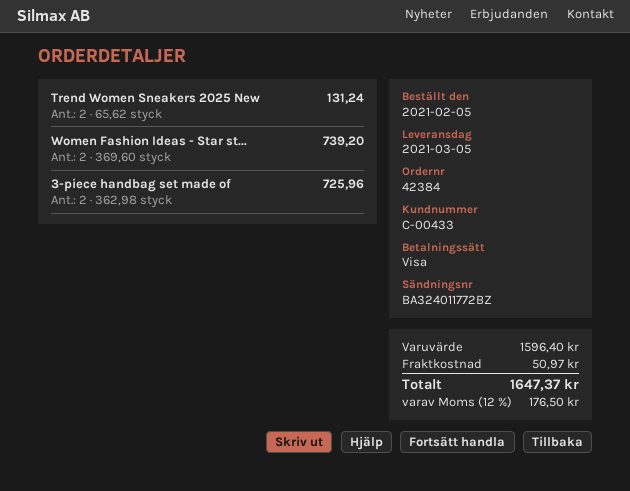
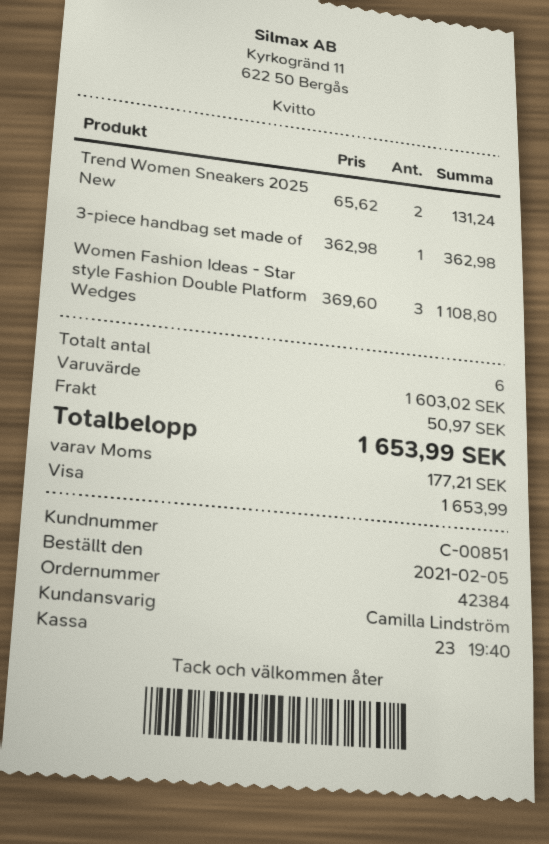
customer number: C-00433 -> C-00851
Women Fashion Ideas - Star st...: 2 x 369.60 = 739.20 -> 3 x 369.60 = 1108.80
3-piece handbag set made of: 2 x 362.98 = 725.96 -> 1 x 362.98 = 362.98
subtotal: 1596.40 -> 1603.02
tax: 176.50 -> 177.21
total: 1647.37 -> 1653.99

